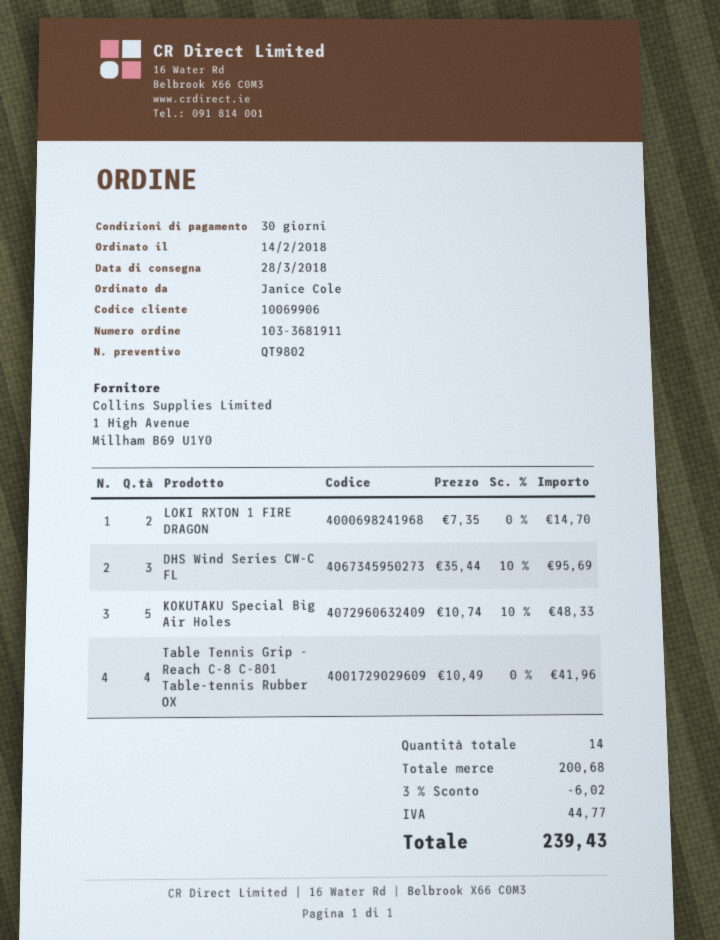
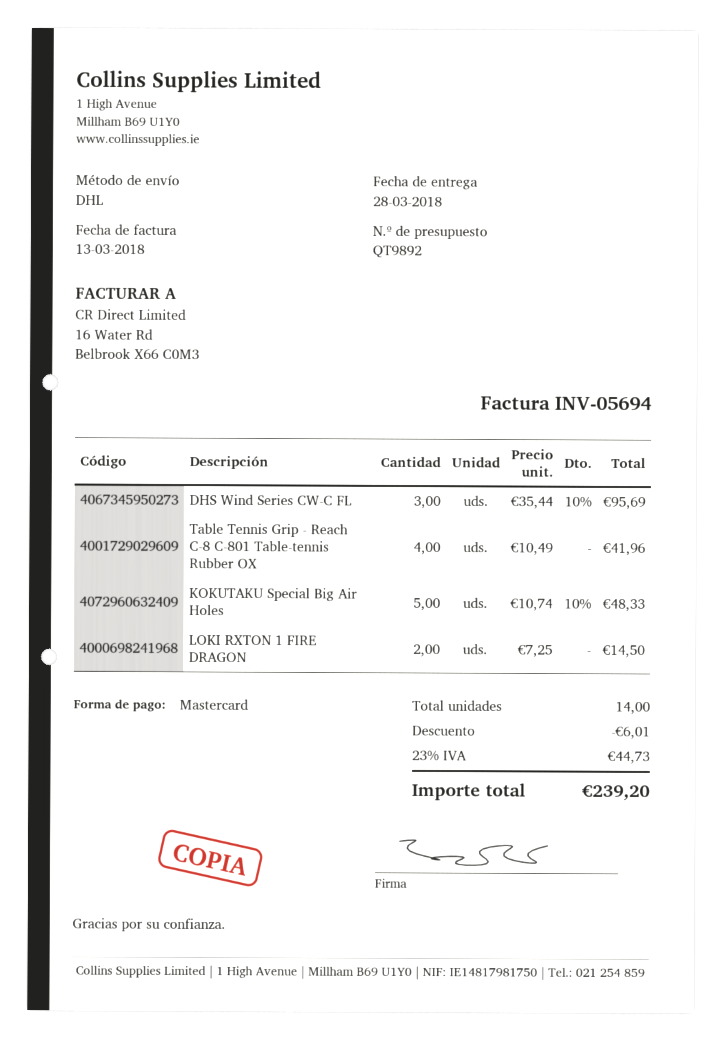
quote number: QT9802 -> QT9892
LOKI RXTON 1 FIRE DRAGON: 2 x 7.35 = 14.70 -> 2 x 7.25 = 14.50
discount: 6.02 -> 6.01
tax: 44.77 -> 44.73
total: 239.43 -> 239.20

